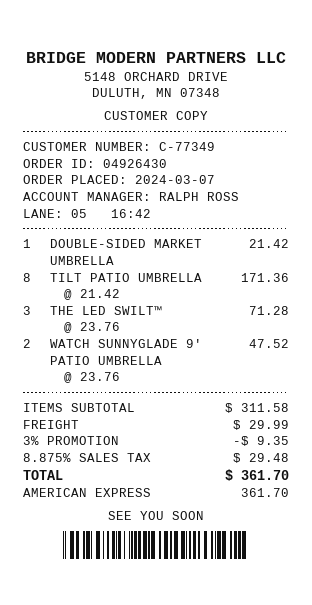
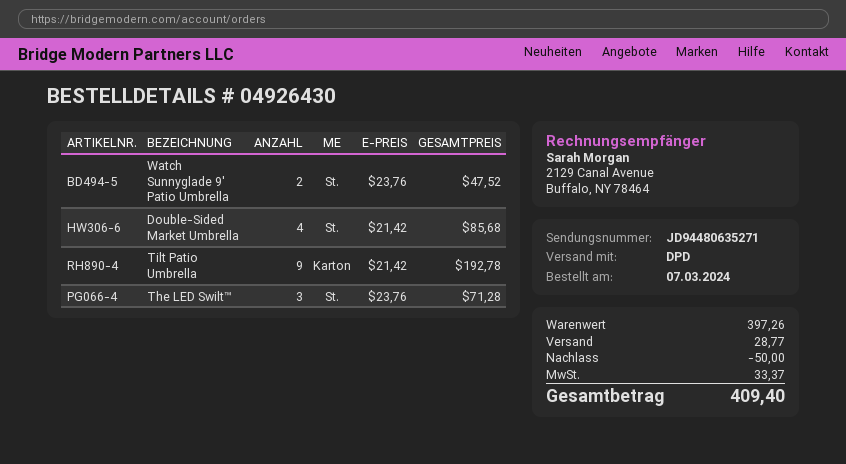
DOUBLE-SIDED MARKET UMBRELLA: 1 x 21.42 = 21.42 -> 4 x 21.42 = 85.68
TILT PATIO UMBRELLA: 8 x 21.42 = 171.36 -> 9 x 21.42 = 192.78
subtotal: 311.58 -> 397.26
discount: 9.35 -> 50.00
shipping: 29.99 -> 28.77
tax: 29.48 -> 33.37
total: 361.70 -> 409.40

